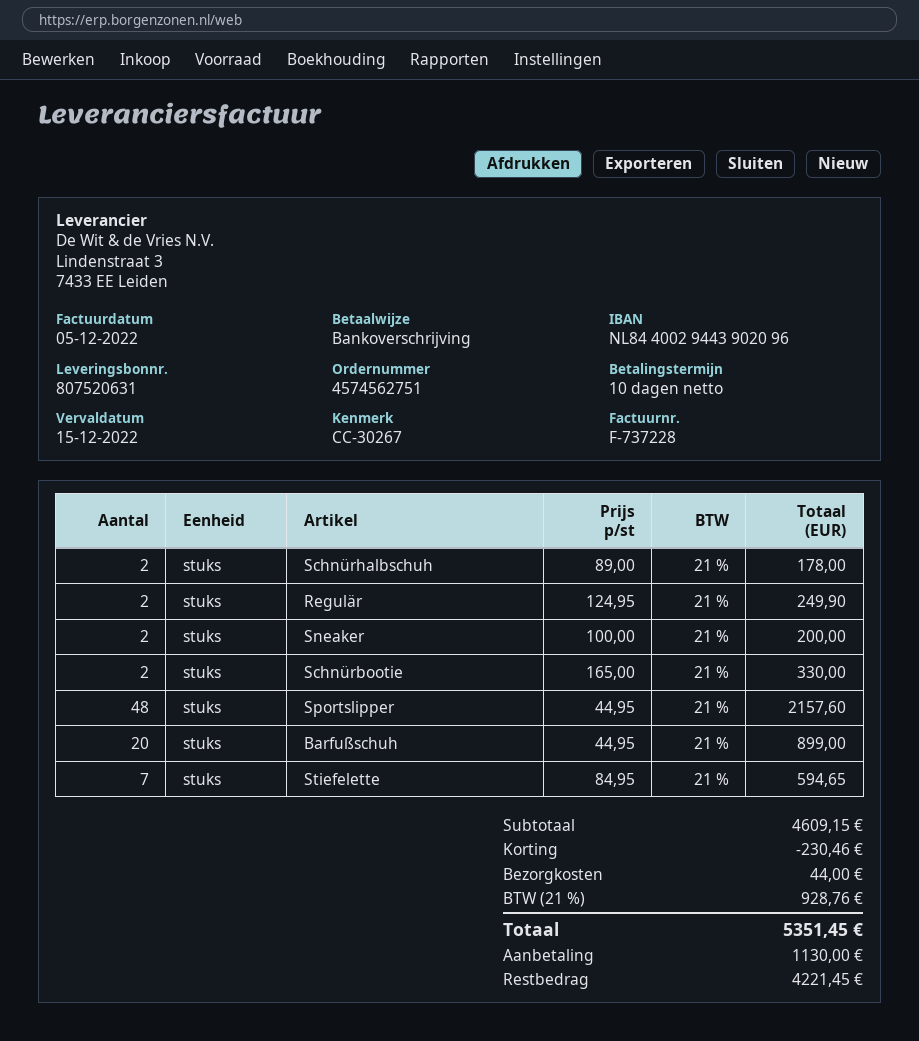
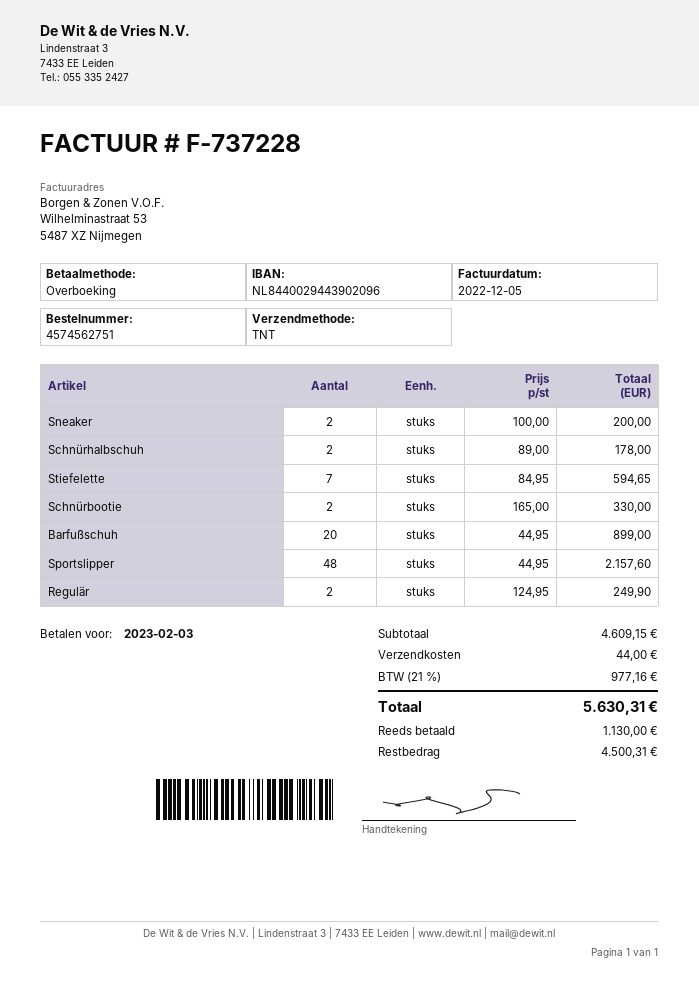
due date: 2022-12-15 -> 2023-02-03
discount: 230.46 -> none
tax: 21% = 928.76 -> 21% = 977.16
total: 5351.45 -> 5630.31
balance: 4221.45 -> 4500.31

